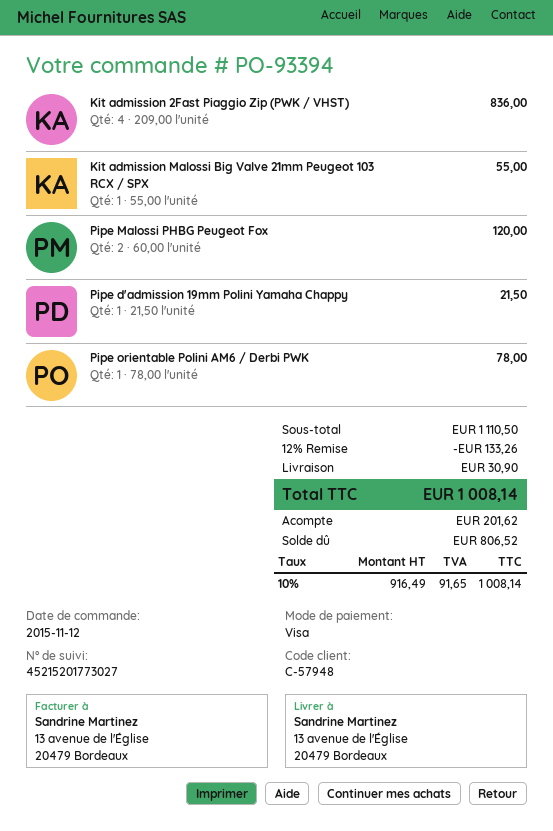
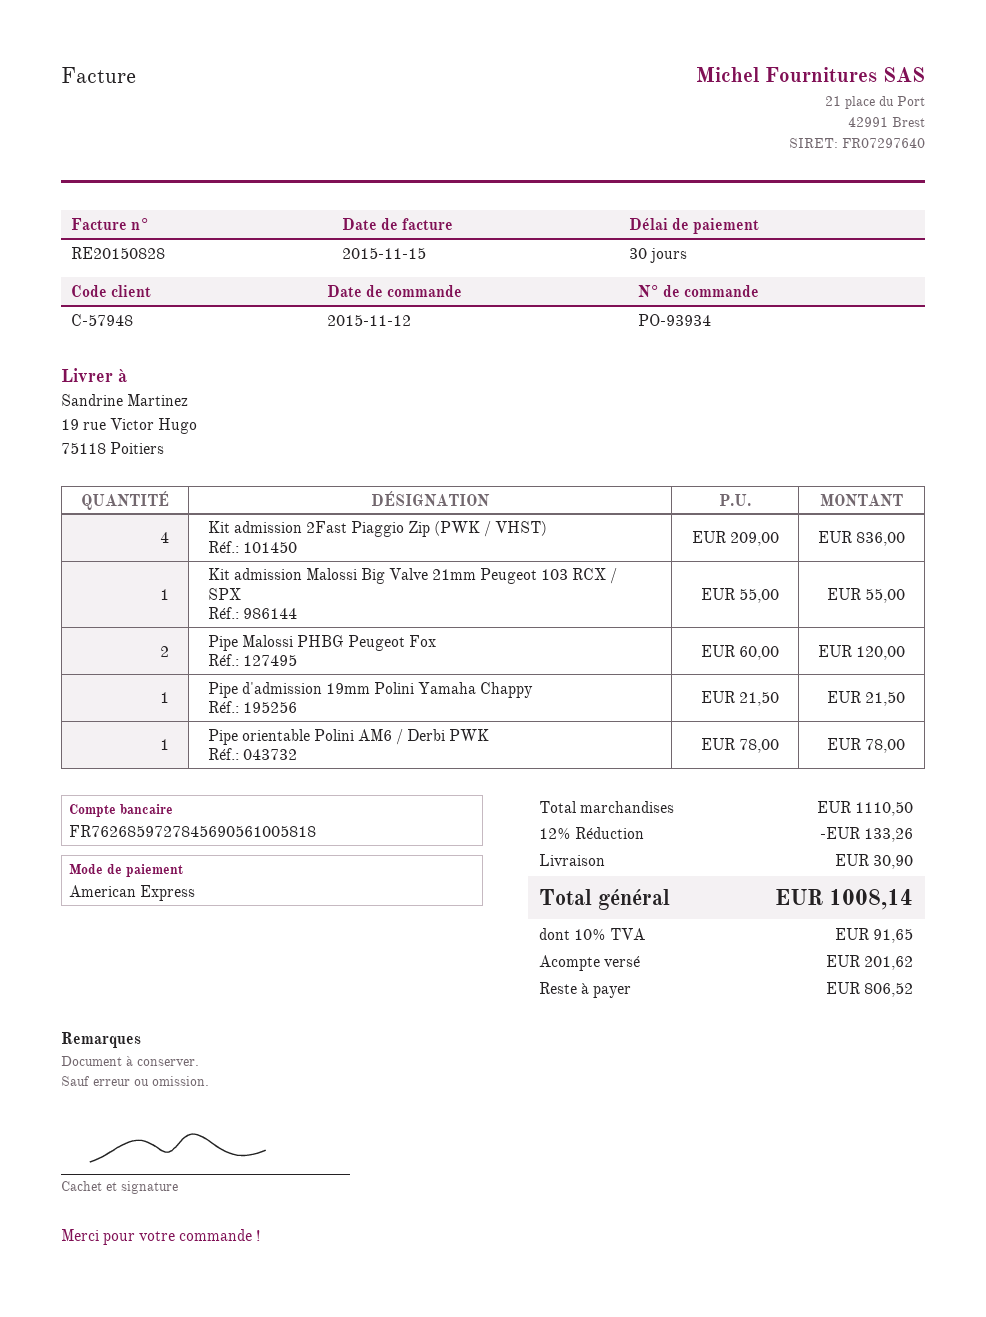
order number: PO-93394 -> PO-93934
payment method: Visa -> American Express
ship to: 13 avenue de l'Église, 20479 Bordeaux -> 19 rue Victor Hugo, 75118 Poitiers

